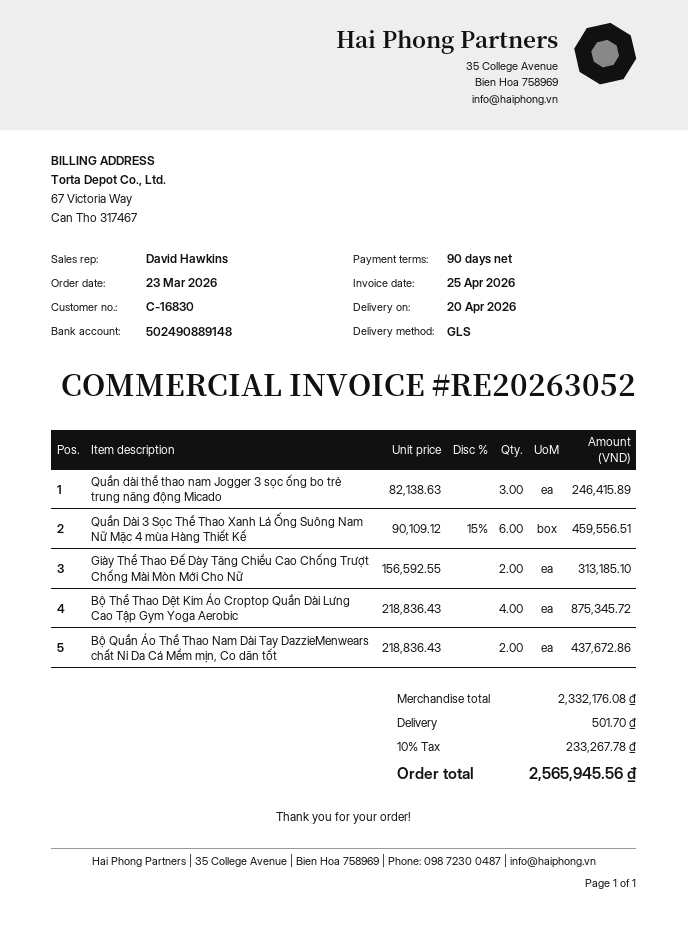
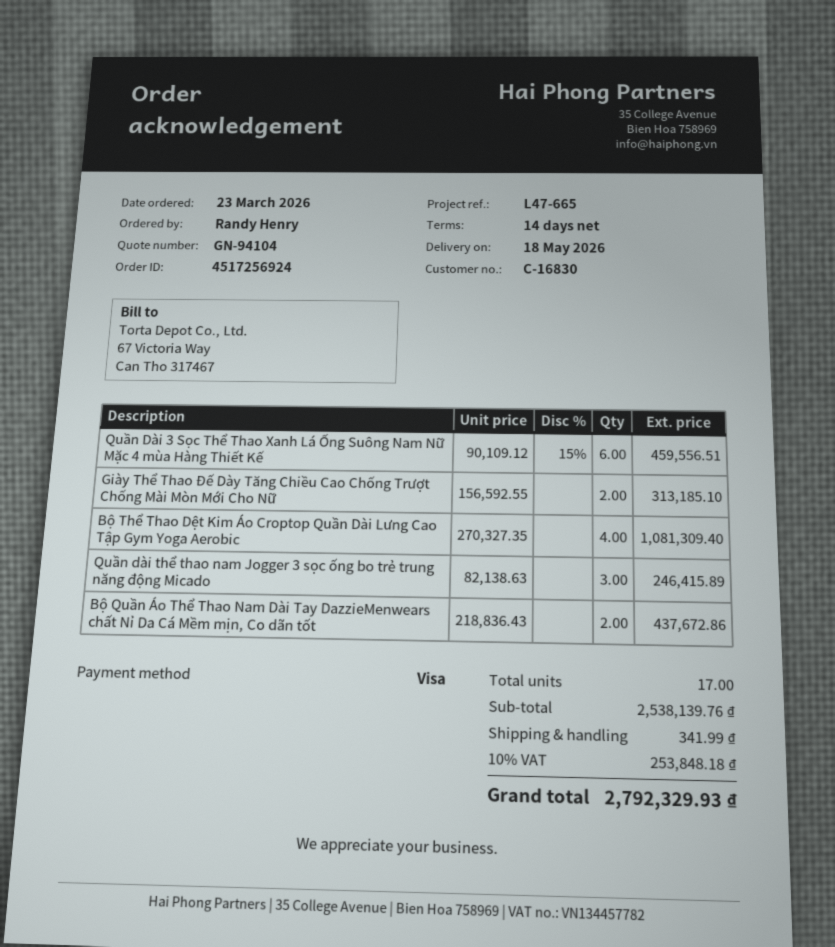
delivery date: 2026-04-20 -> 2026-05-18
payment terms: 90 days -> 14 days
Bộ Thể Thao Dệt Kim Áo Croptop Quần Dài Lưng Cao Tập Gym Yoga Aerobic: 4 x 218836.43 = 875345.72 -> 4 x 270327.35 = 1081309.40
subtotal: 2332176.08 -> 2538139.76
shipping: 501.70 -> 341.99
tax: 10% = 233267.78 -> 10% = 253848.18
total: 2565945.56 -> 2792329.93

